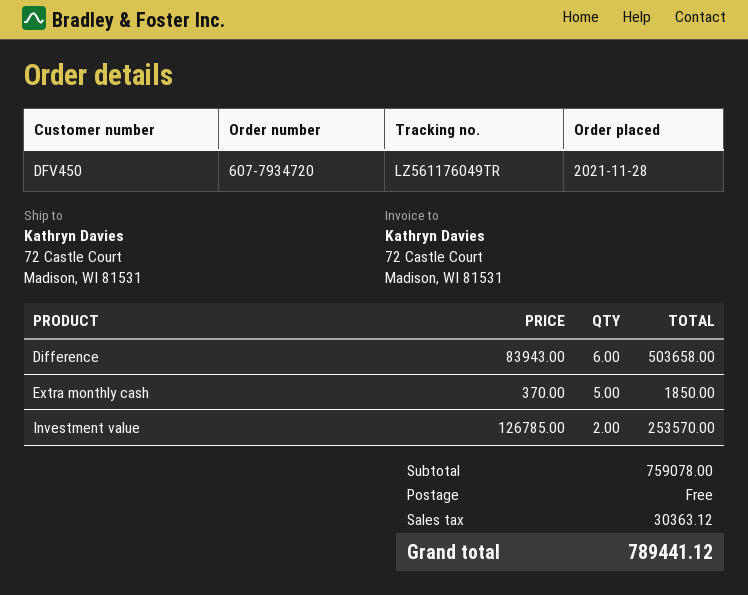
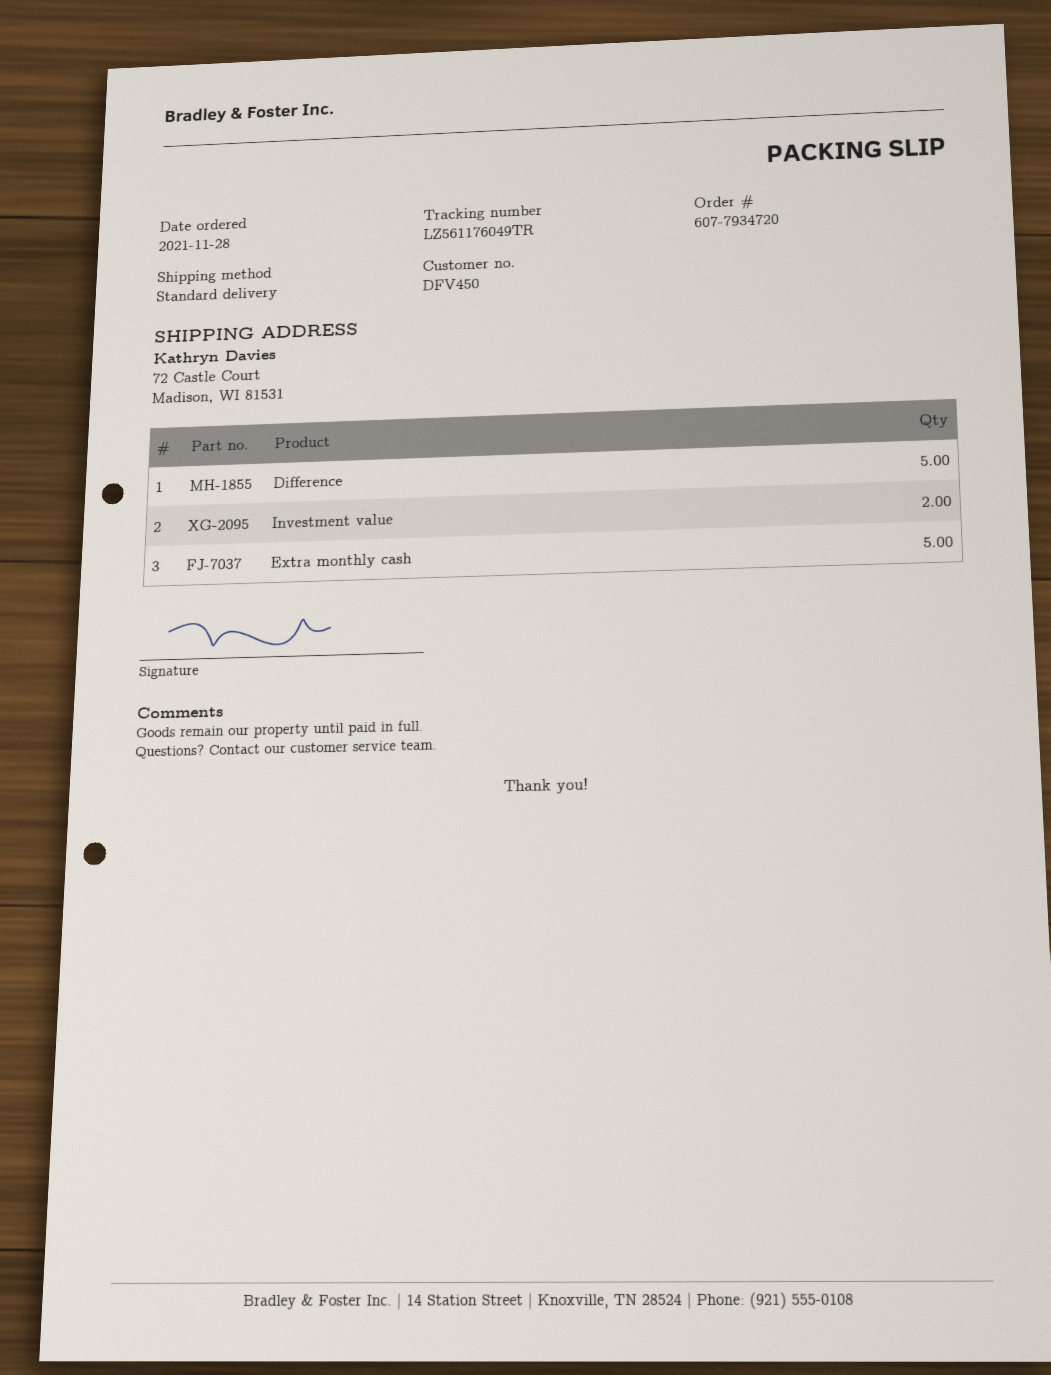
Difference: 6 -> 5

